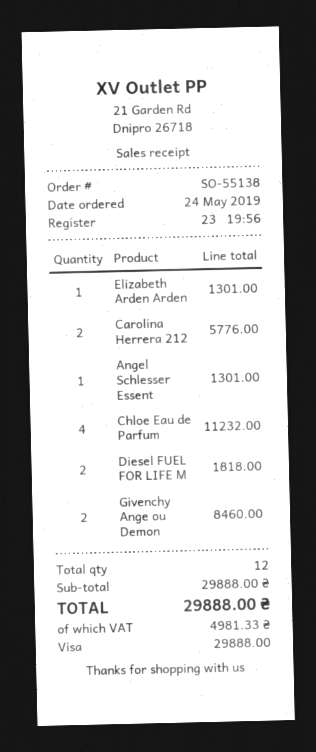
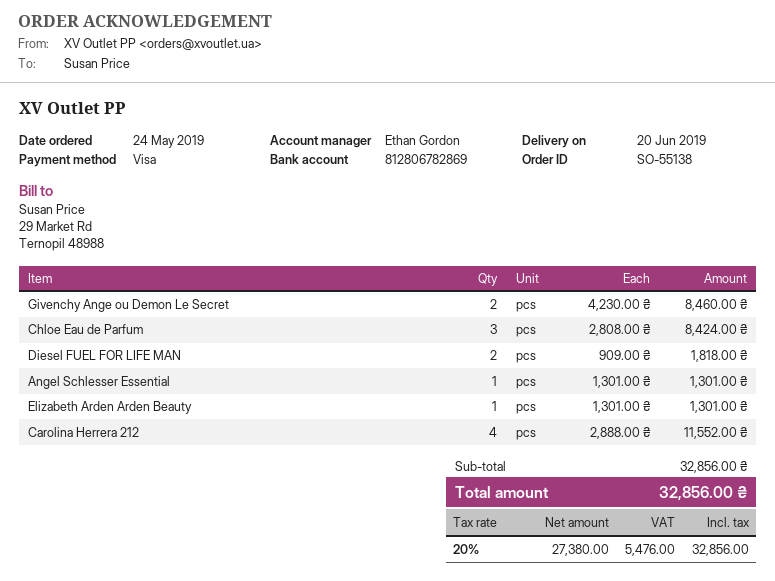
Carolina Herrera 212: 2 for 5776.00 -> 4 for 11552.00
Chloe Eau de Parfum: 4 for 11232.00 -> 3 for 8424.00
subtotal: 29888.00 -> 32856.00
tax: 4981.33 -> 5476.00
total: 29888.00 -> 32856.00

